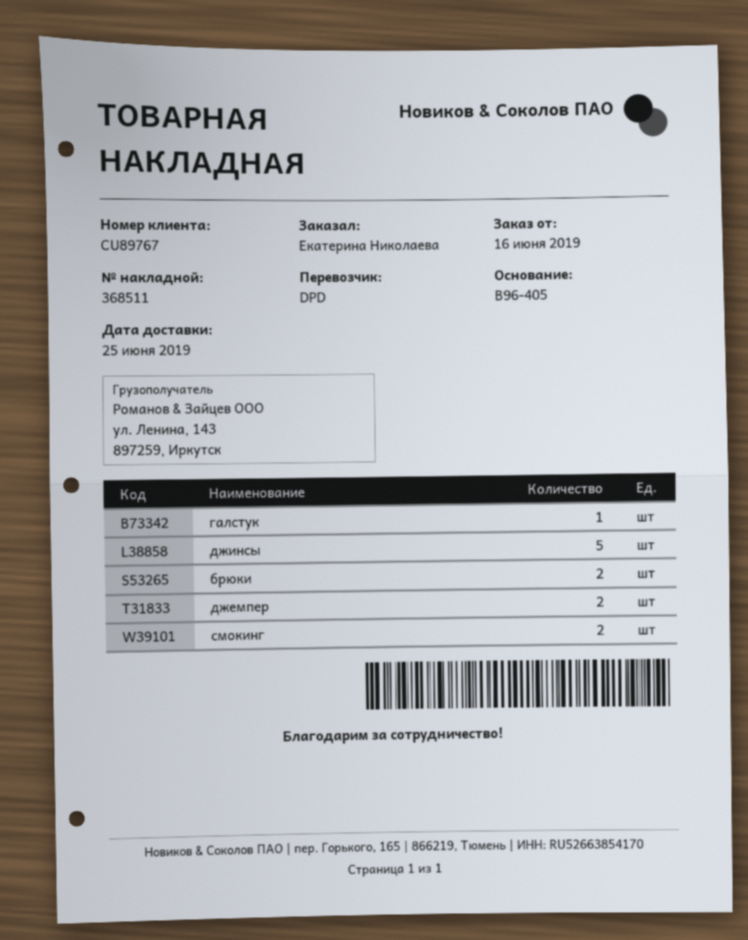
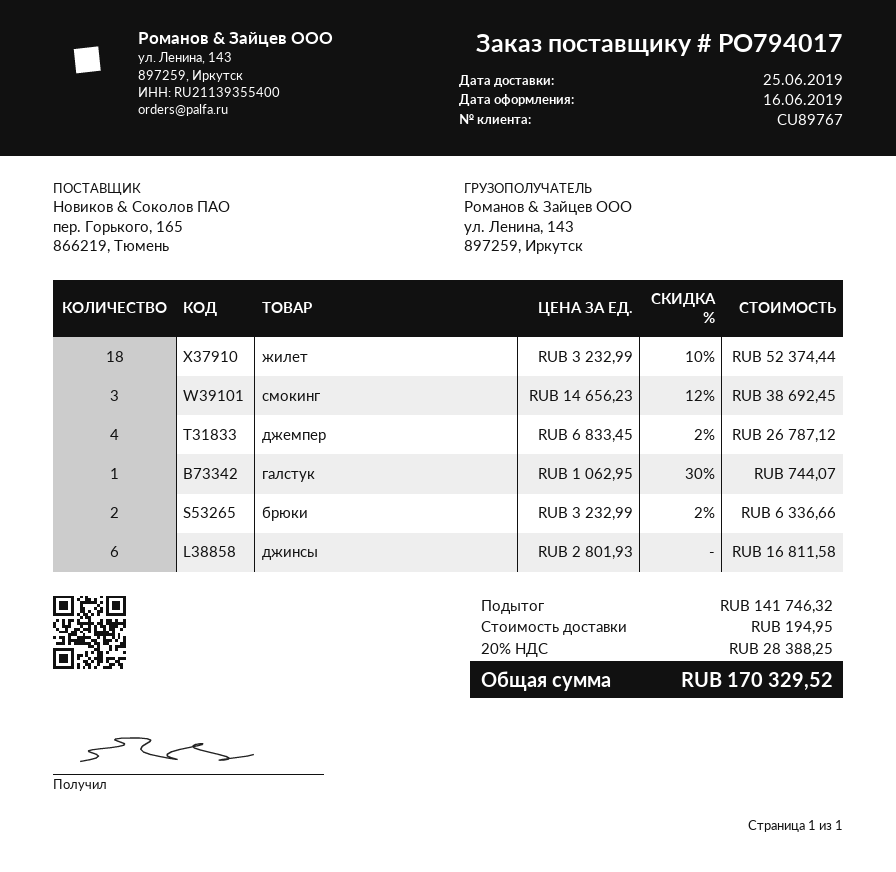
джинсы: 5 -> 6
джемпер: 2 -> 4
смокинг: 2 -> 3
жилет: none -> 18

